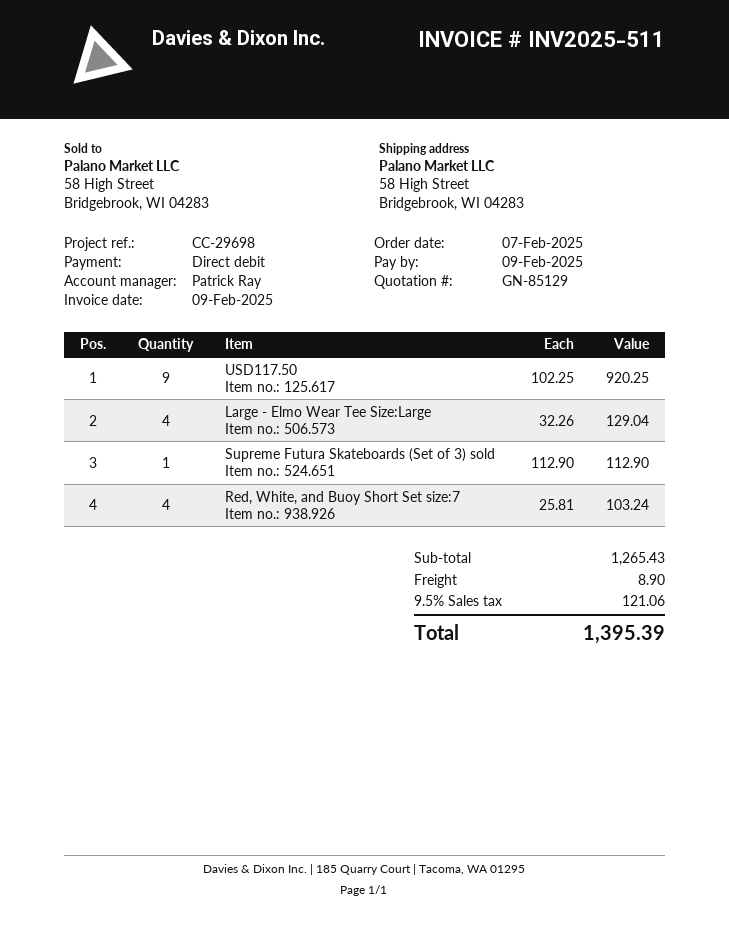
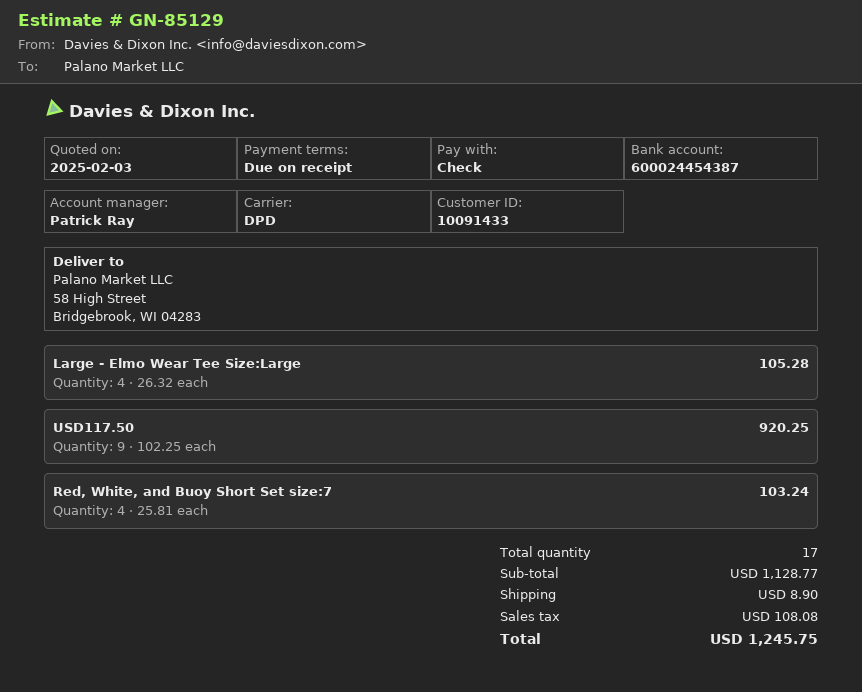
payment method: direct debit -> cheque
Large - Elmo Wear Tee Size:Large: 4 x 32.26 = 129.04 -> 4 x 26.32 = 105.28
Supreme Futura Skateboards (Set of 3) sold: 1 x 112.90 = 112.90 -> none
subtotal: 1265.43 -> 1128.77
tax: 121.06 -> 108.08
total: 1395.39 -> 1245.75

